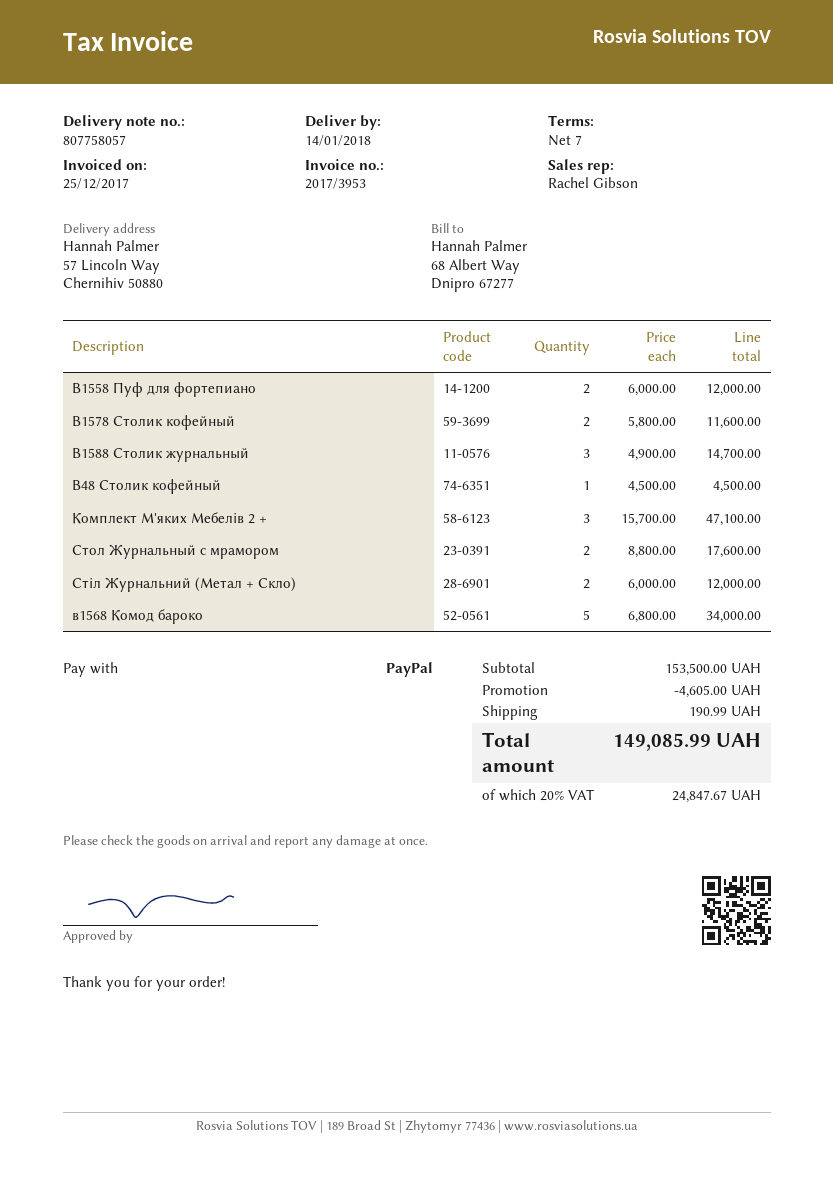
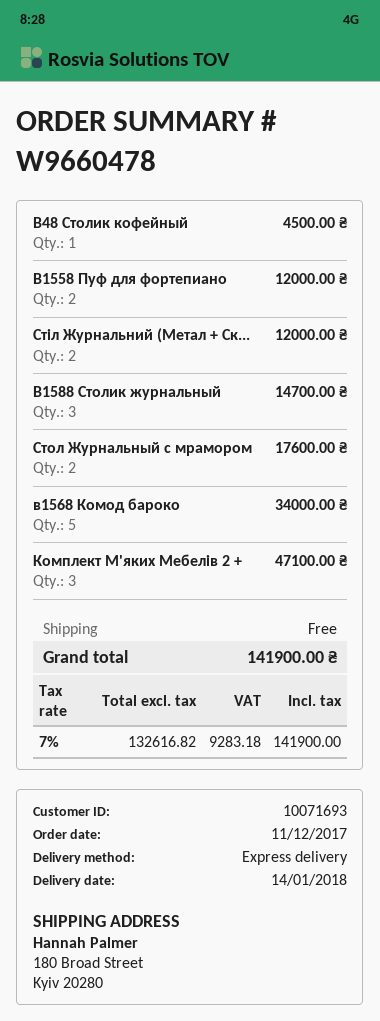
ship to: 57 Lincoln Way, Chernihiv 50880 -> 180 Broad Street, Kyiv 20280
В1578 Столик кофейный: 2 for 11600.00 -> none
discount: 4605.00 -> none
shipping: 190.99 -> 0.00
tax: 20% = 24847.67 -> 7% = 9283.18
total: 149085.99 -> 141900.00

